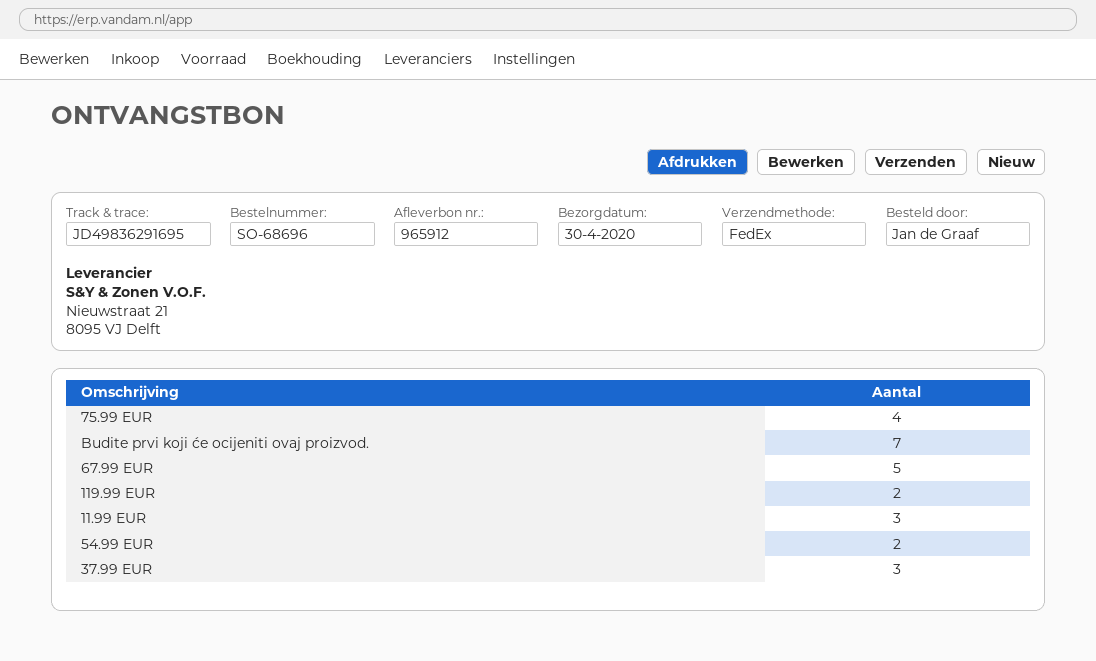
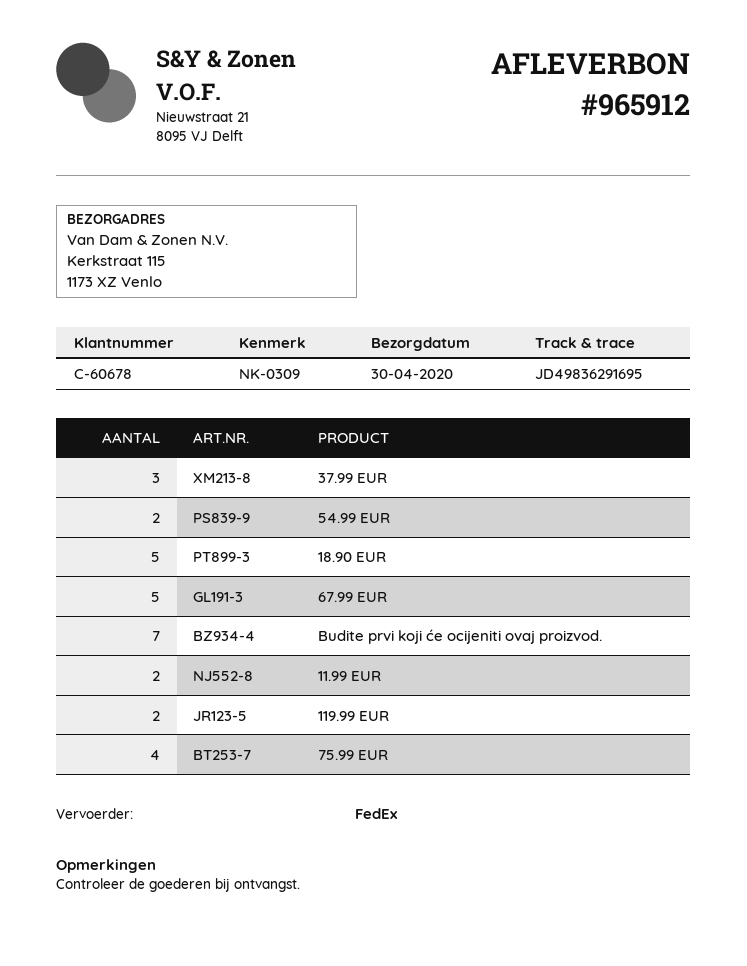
11.99 EUR: 3 -> 2
18.90 EUR: none -> 5

